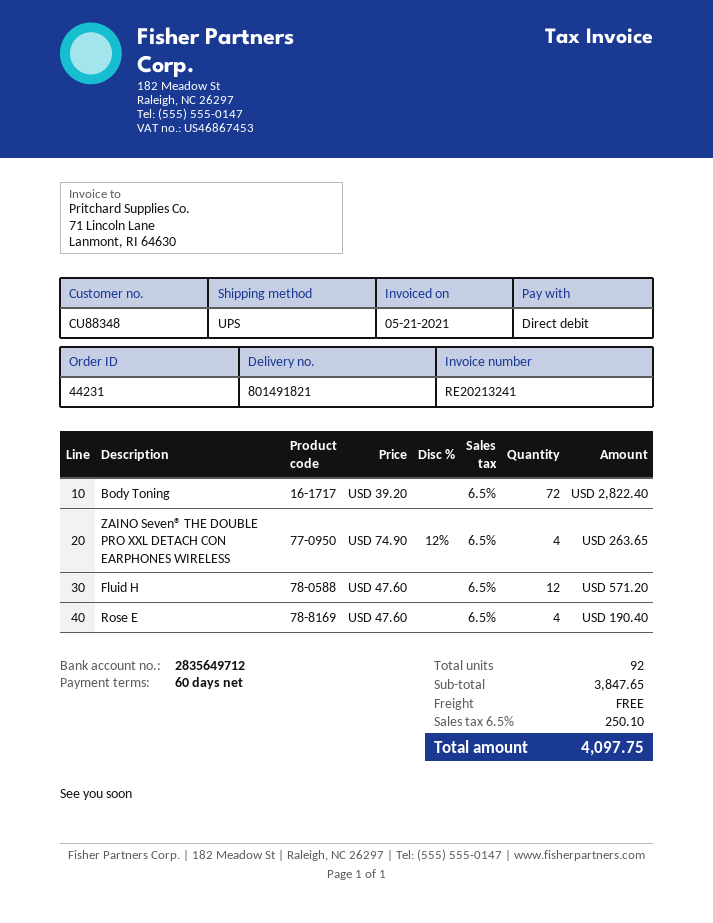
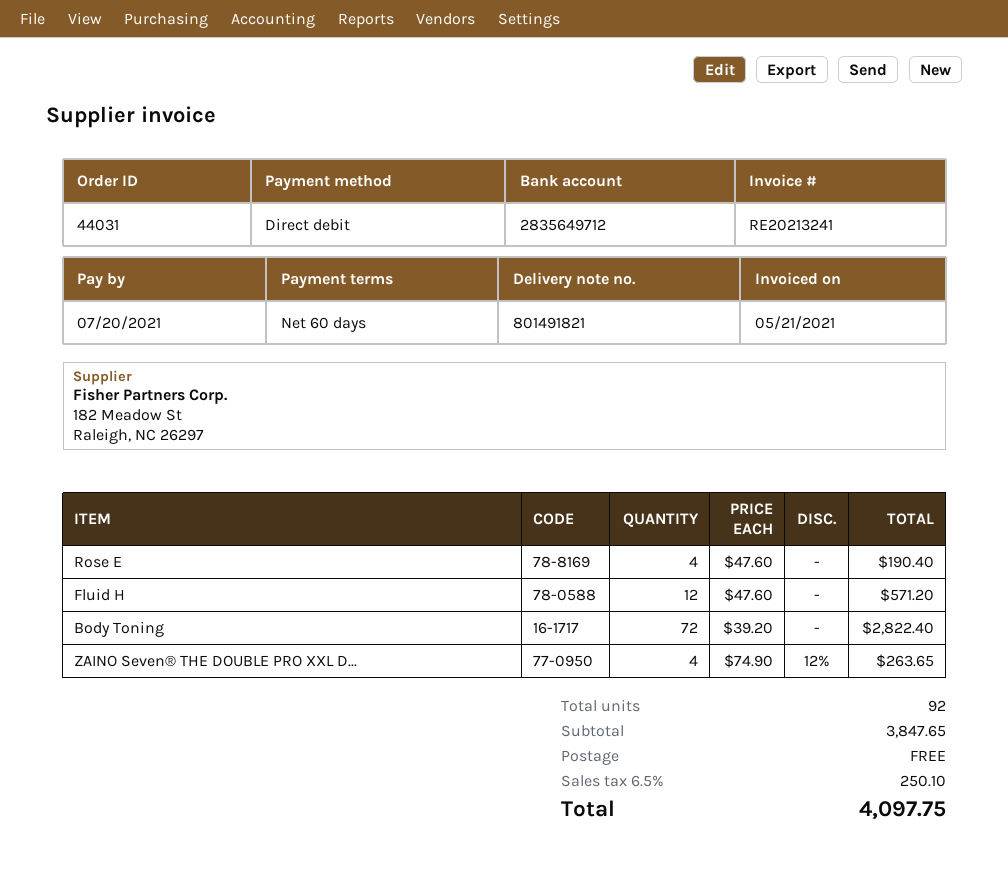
order number: 44231 -> 44031

